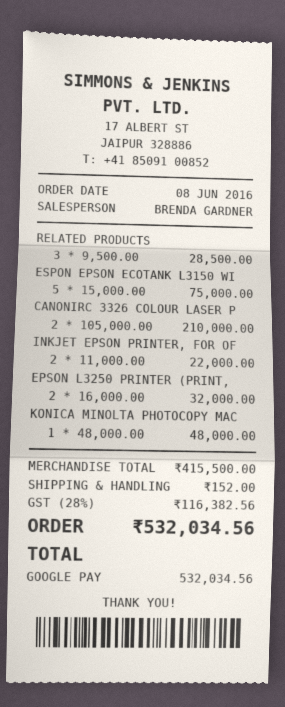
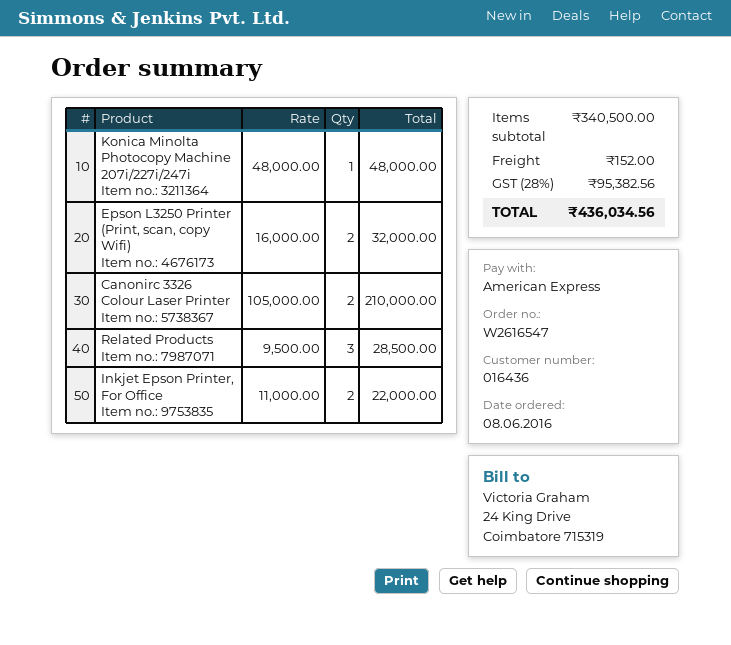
payment method: Google Pay -> American Express
ESPON EPSON ECOTANK L3150 WI: 5 x 15000.00 = 75000.00 -> none
subtotal: 415500.00 -> 340500.00
tax: 28% = 116382.56 -> 28% = 95382.56
total: 532034.56 -> 436034.56

